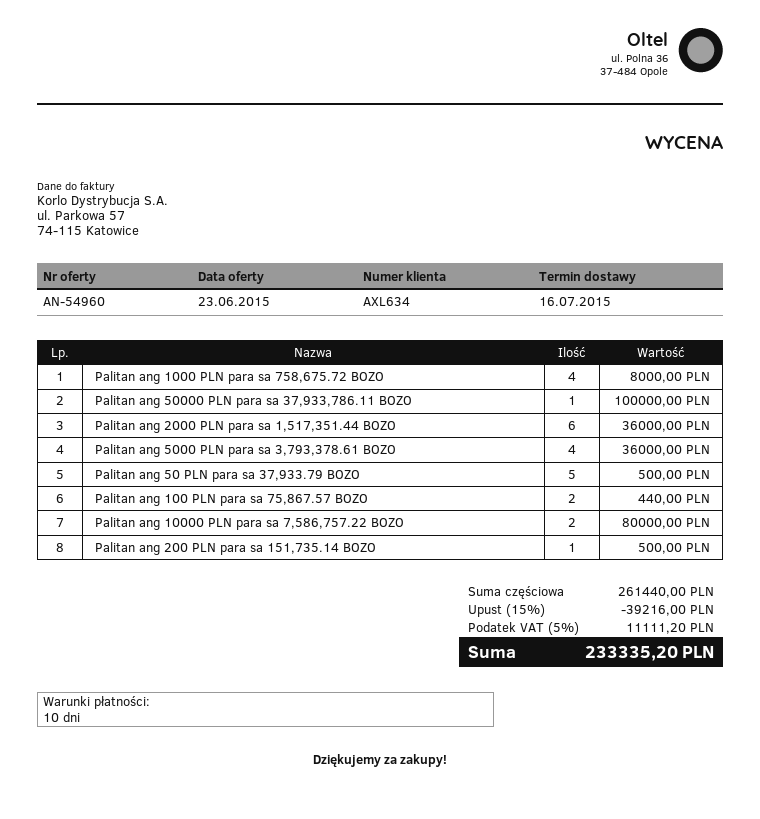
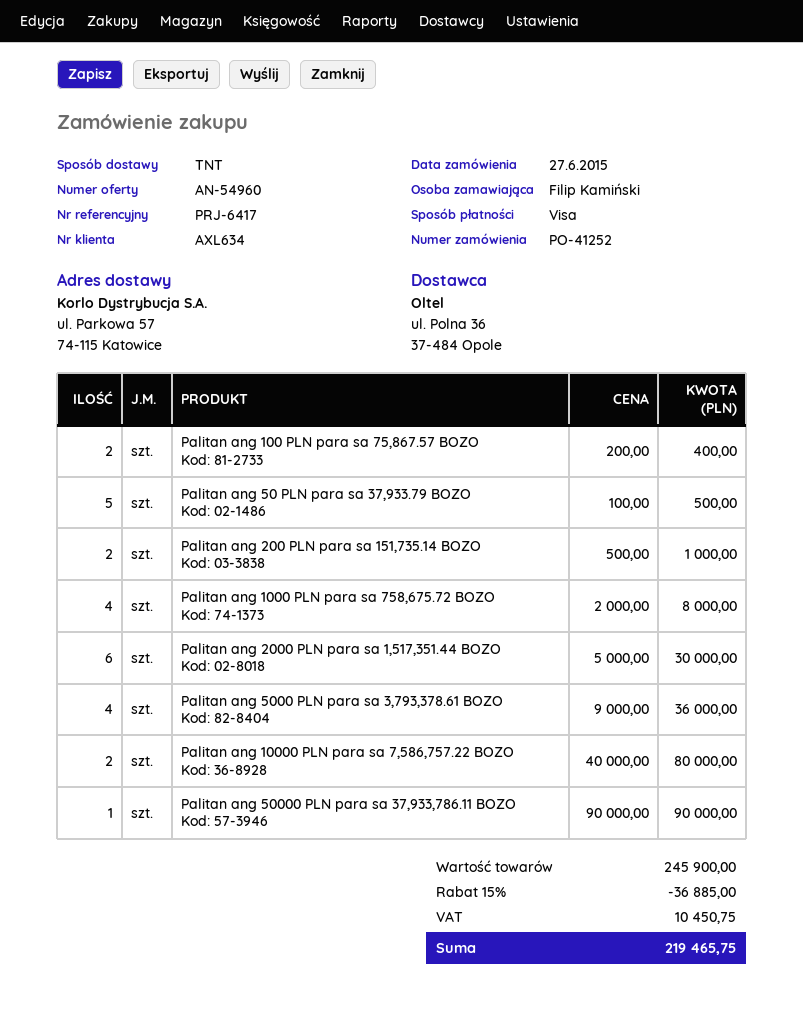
Palitan ang 50000 PLN para sa 37,933,786.11 BOZO: 1 for 100000.00 -> 1 for 90000.00
Palitan ang 2000 PLN para sa 1,517,351.44 BOZO: 6 for 36000.00 -> 6 for 30000.00
Palitan ang 100 PLN para sa 75,867.57 BOZO: 2 for 440.00 -> 2 for 400.00
Palitan ang 200 PLN para sa 151,735.14 BOZO: 1 for 500.00 -> 2 for 1000.00
subtotal: 261440.00 -> 245900.00
discount: 15% = 39216.00 -> 15% = 36885.00
tax: 11111.20 -> 10450.75
total: 233335.20 -> 219465.75

